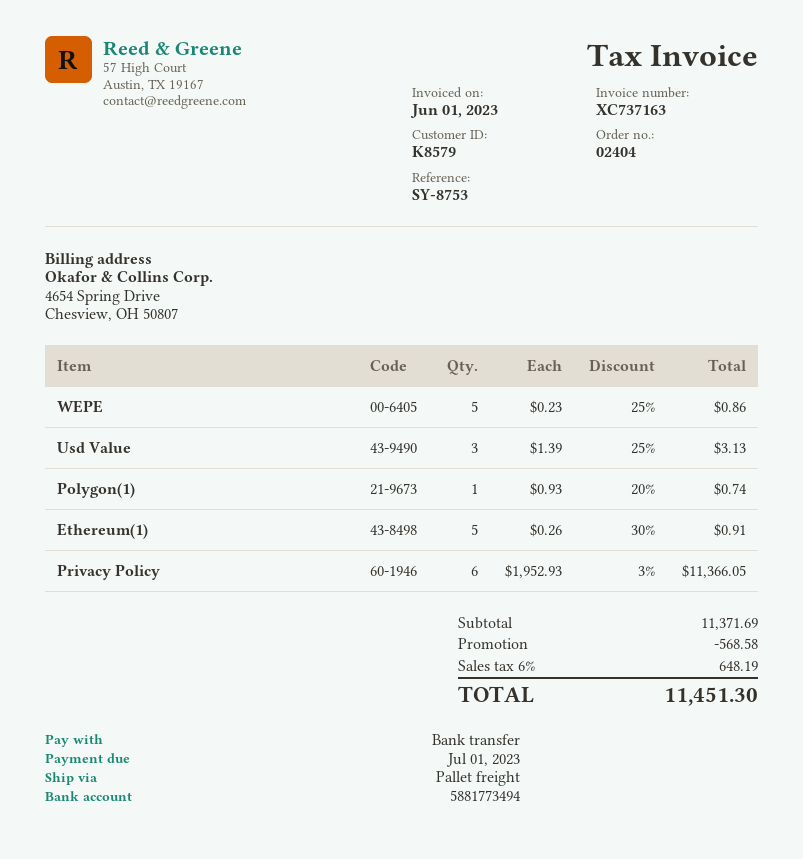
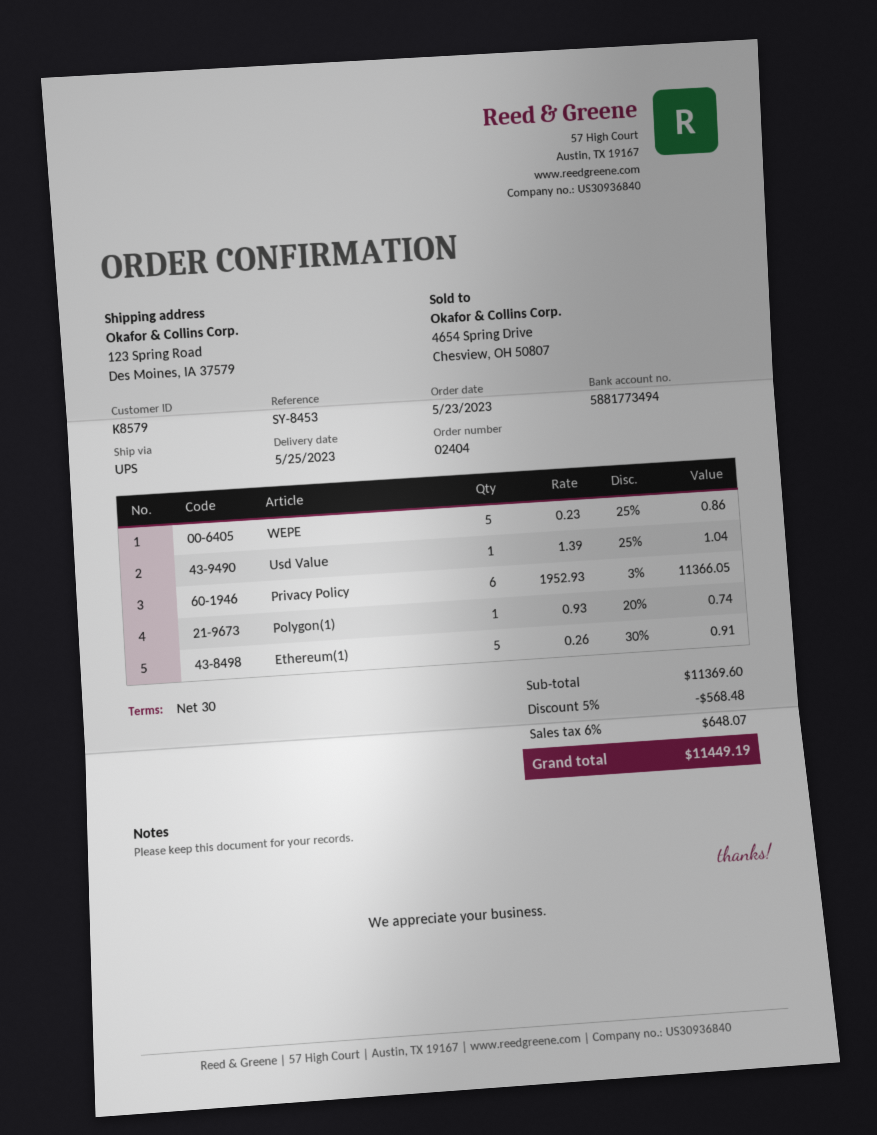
reference: SY-8753 -> SY-8453
shipping method: pallet freight -> UPS
Usd Value: 3 x 1.39 - 25% = 3.13 -> 1 x 1.39 - 25% = 1.04
subtotal: 11371.69 -> 11369.60
discount: 568.58 -> 568.48
tax: 6% = 648.19 -> 6% = 648.07
total: 11451.30 -> 11449.19

